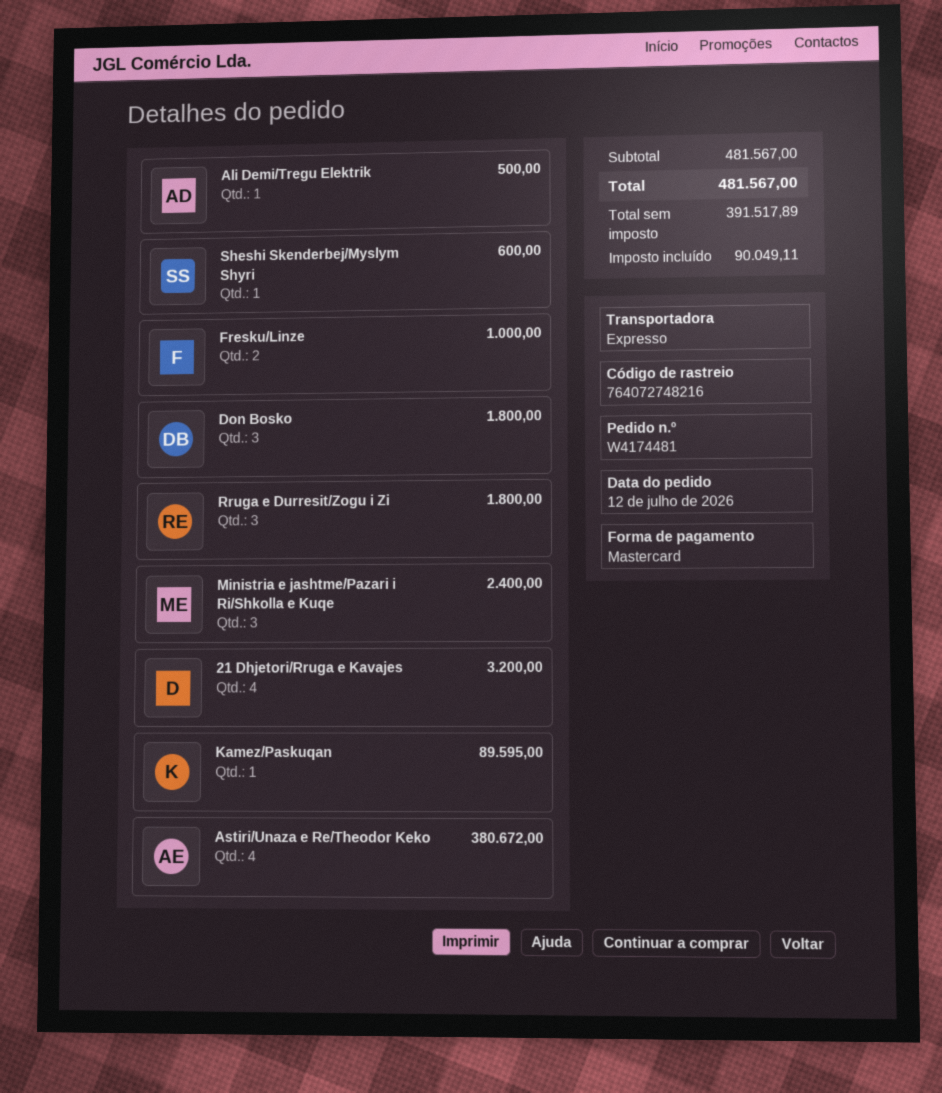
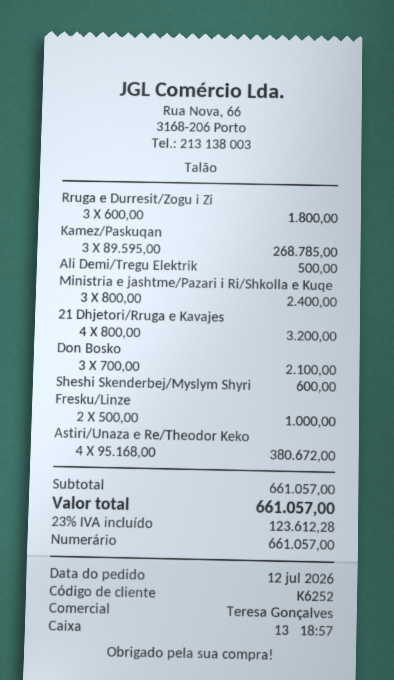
payment method: Mastercard -> cash
Don Bosko: 3 for 1800.00 -> 3 for 2100.00
Kamez/Paskuqan: 1 for 89595.00 -> 3 for 268785.00
subtotal: 481567.00 -> 661057.00
tax: 90049.11 -> 123612.28
total: 481567.00 -> 661057.00

